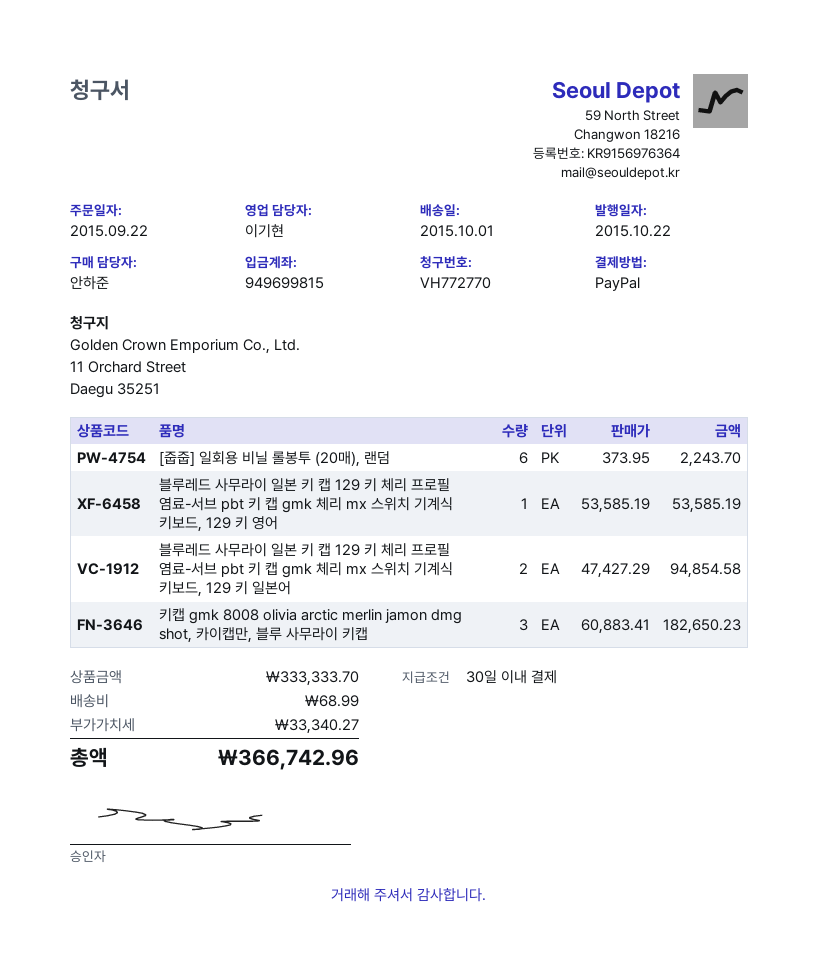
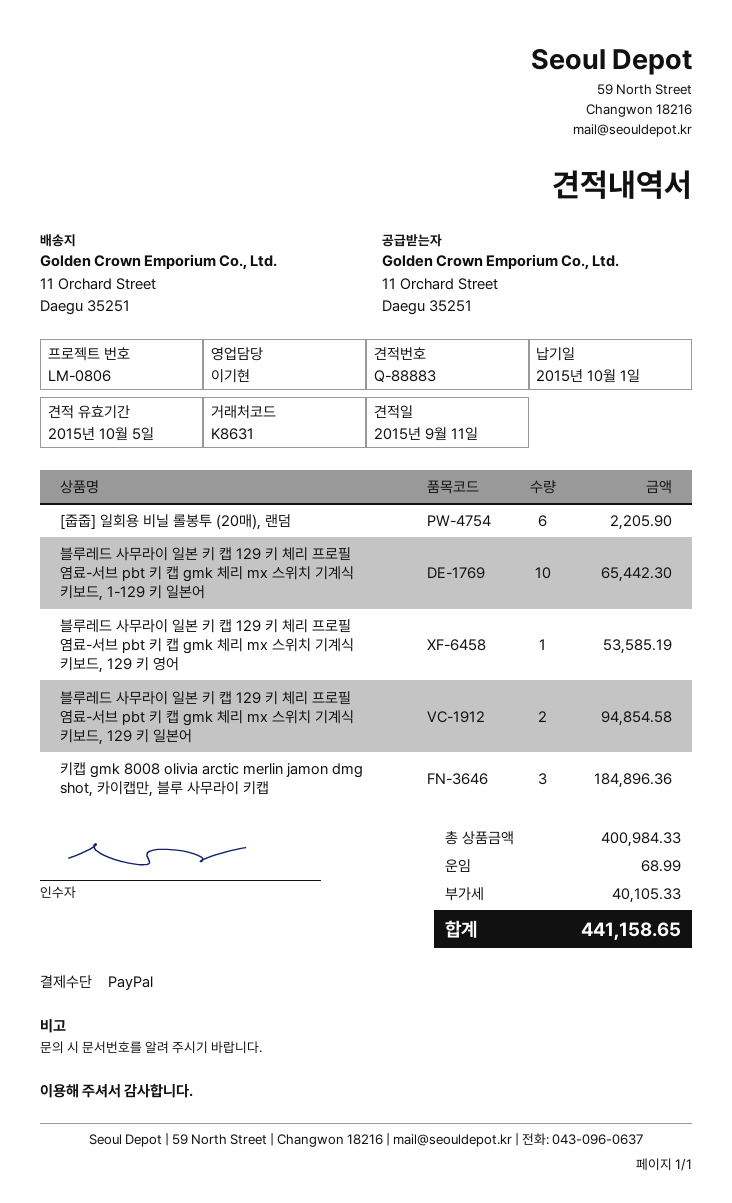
[줍줍] 일회용 비닐 롤봉투 (20매), 랜덤: 6 for 2243.70 -> 6 for 2205.90
키캡 gmk 8008 olivia arctic merlin jamon dmg shot, 카이캡만, 블루 사무라이 키캡: 3 for 182650.23 -> 3 for 184896.36
블루레드 사무라이 일본 키 캡 129 키 체리 프로필 염료-서브 pbt 키 캡 gmk 체리 mx 스위치 기계식 키보드, 1-129 키 일본어: none -> 10 for 65442.30
subtotal: 333333.70 -> 400984.33
tax: 33340.27 -> 40105.33
total: 366742.96 -> 441158.65

